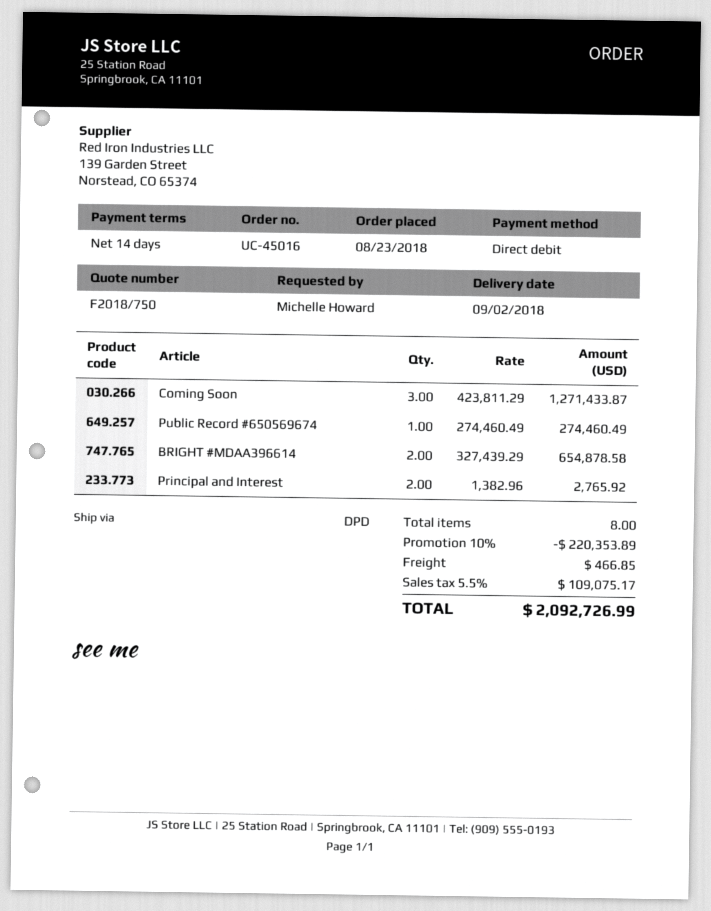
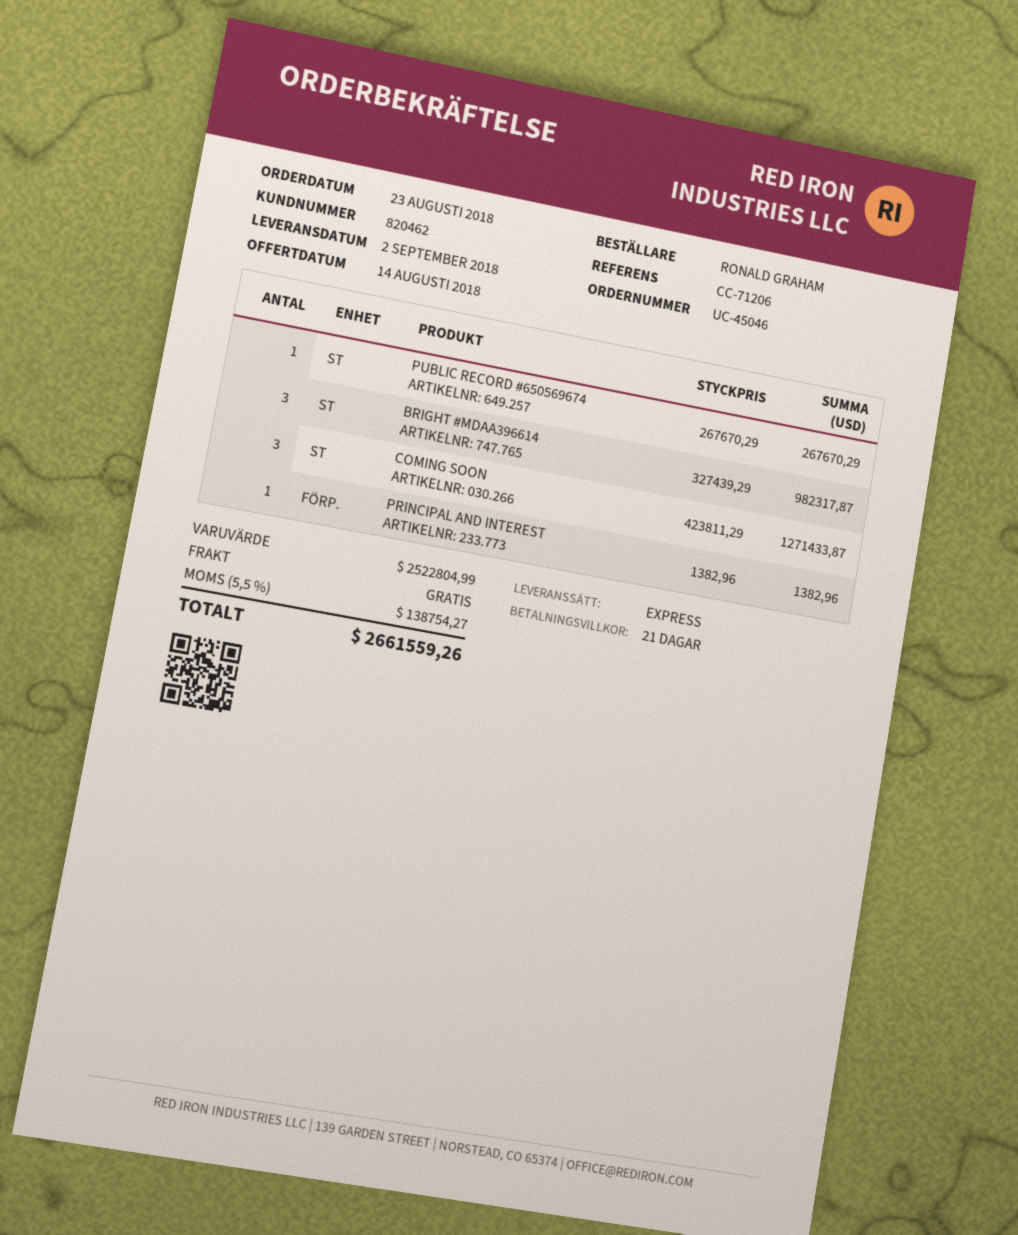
order number: UC-45016 -> UC-45046
payment terms: 14 days -> 21 days
ordered by: Michelle Howard -> RONALD GRAHAM
shipping method: DPD -> express
Public Record #650569674: 1 x 274460.49 = 274460.49 -> 1 x 267670.29 = 267670.29
BRIGHT #MDAA396614: 2 x 327439.29 = 654878.58 -> 3 x 327439.29 = 982317.87
Principal and Interest: 2 x 1382.96 = 2765.92 -> 1 x 1382.96 = 1382.96
discount: 10% = 220353.89 -> none
shipping: 466.85 -> 0.00
tax: 5.5% = 109075.17 -> 5.5% = 138754.27
total: 2092726.99 -> 2661559.26

